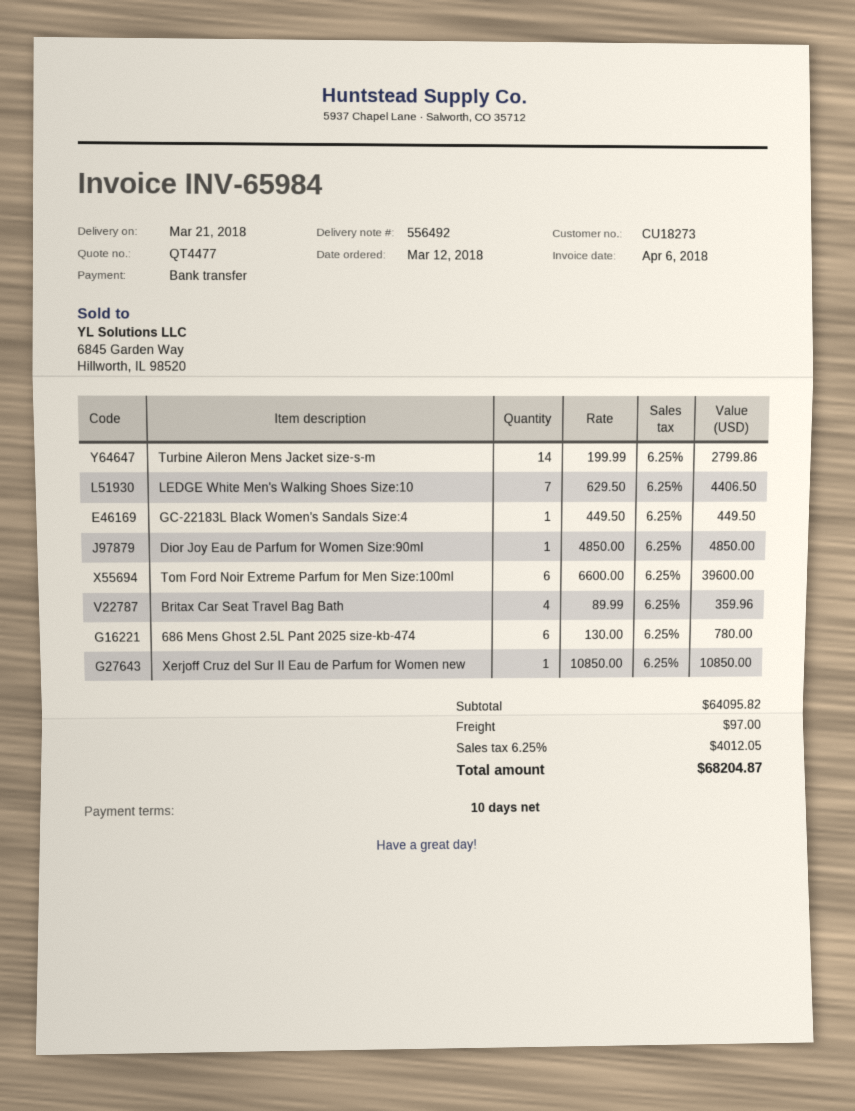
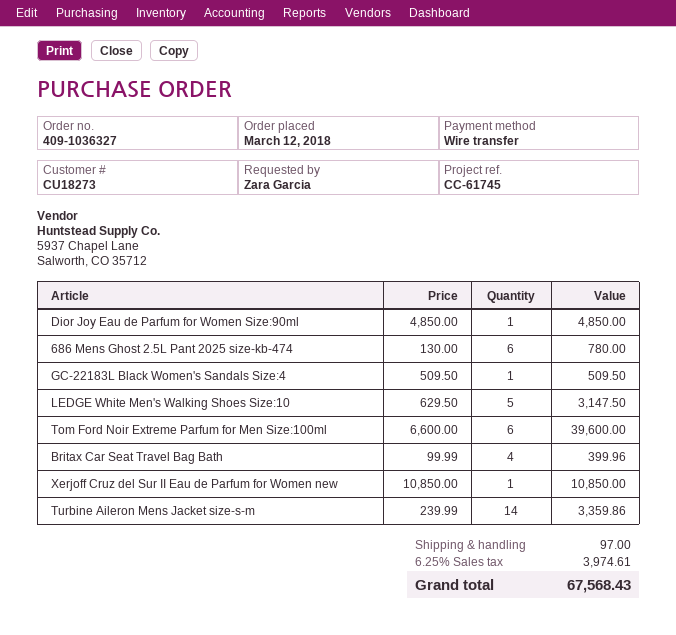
Turbine Aileron Mens Jacket size-s-m: 14 x 199.99 = 2799.86 -> 14 x 239.99 = 3359.86
LEDGE White Men's Walking Shoes Size:10: 7 x 629.50 = 4406.50 -> 5 x 629.50 = 3147.50
GC-22183L Black Women's Sandals Size:4: 1 x 449.50 = 449.50 -> 1 x 509.50 = 509.50
Britax Car Seat Travel Bag Bath: 4 x 89.99 = 359.96 -> 4 x 99.99 = 399.96
tax: 6.25% = 4012.05 -> 6.25% = 3974.61
total: 68204.87 -> 67568.43

